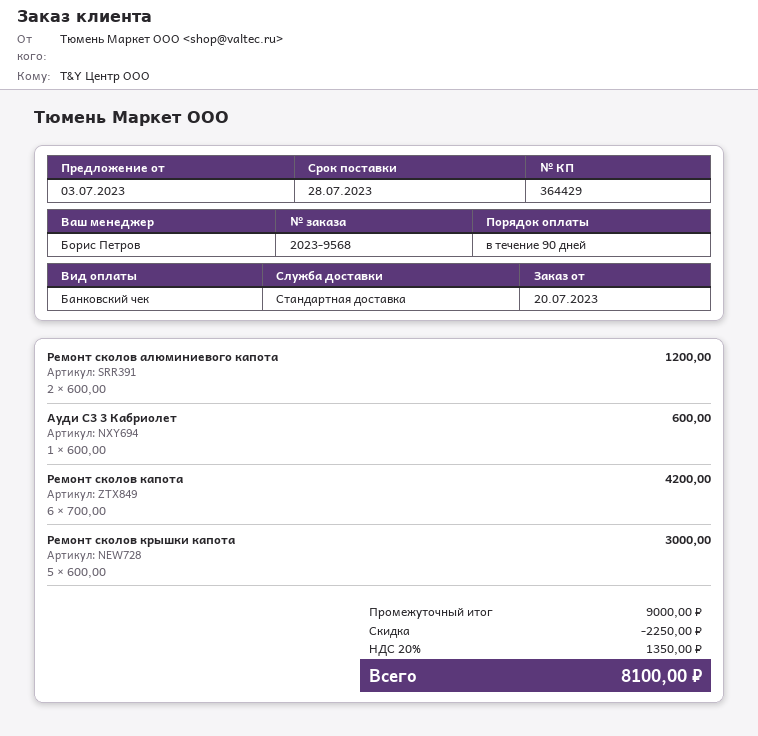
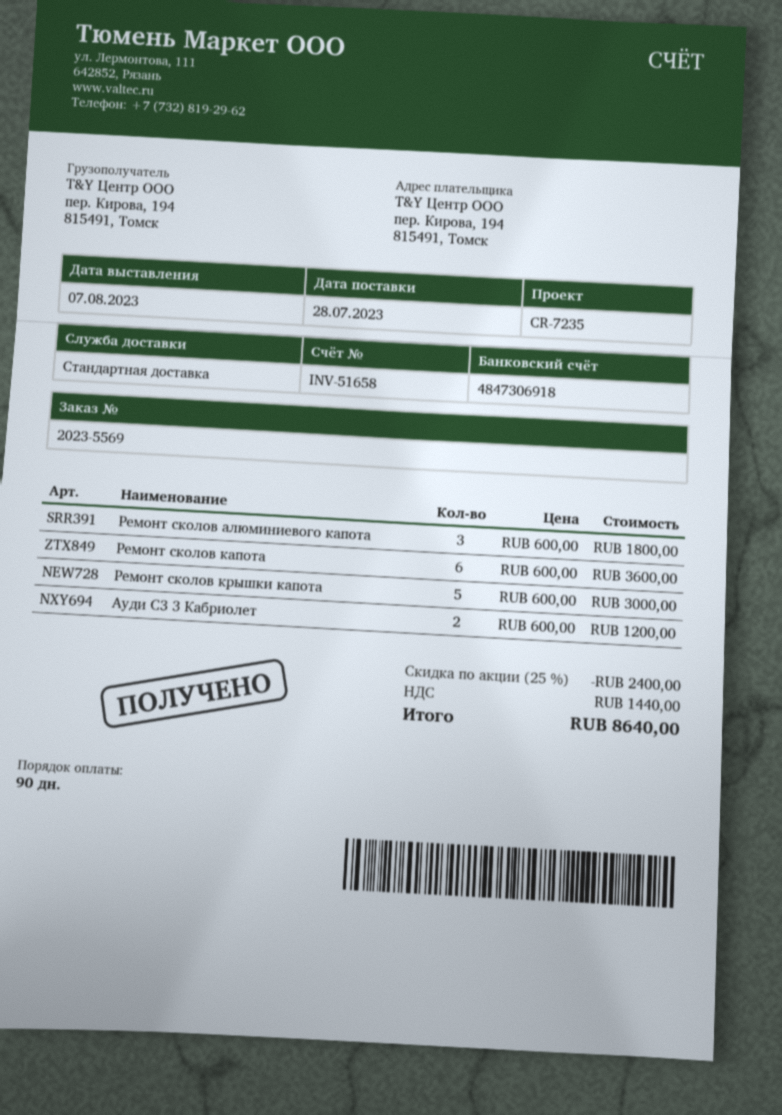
order number: 2023-9568 -> 2023-5569
Ремонт сколов алюминиевого капота: 2 x 600.00 = 1200.00 -> 3 x 600.00 = 1800.00
Ауди С3 3 Кабриолет: 1 x 600.00 = 600.00 -> 2 x 600.00 = 1200.00
Ремонт сколов капота: 6 x 700.00 = 4200.00 -> 6 x 600.00 = 3600.00
discount: 2250.00 -> 2400.00
tax: 1350.00 -> 1440.00
total: 8100.00 -> 8640.00

